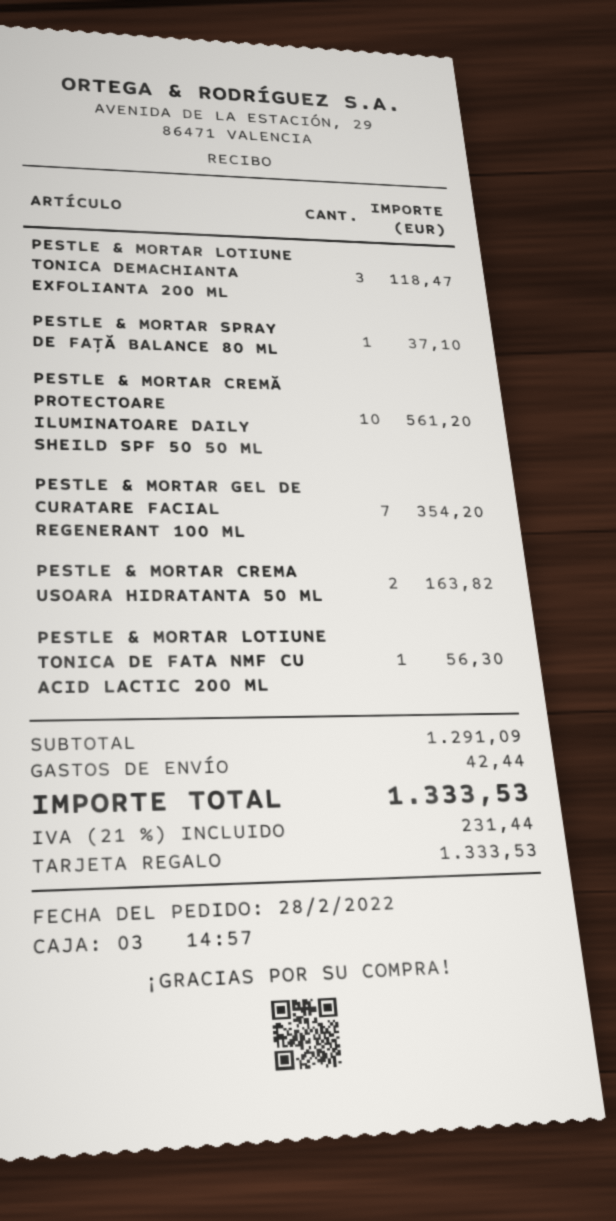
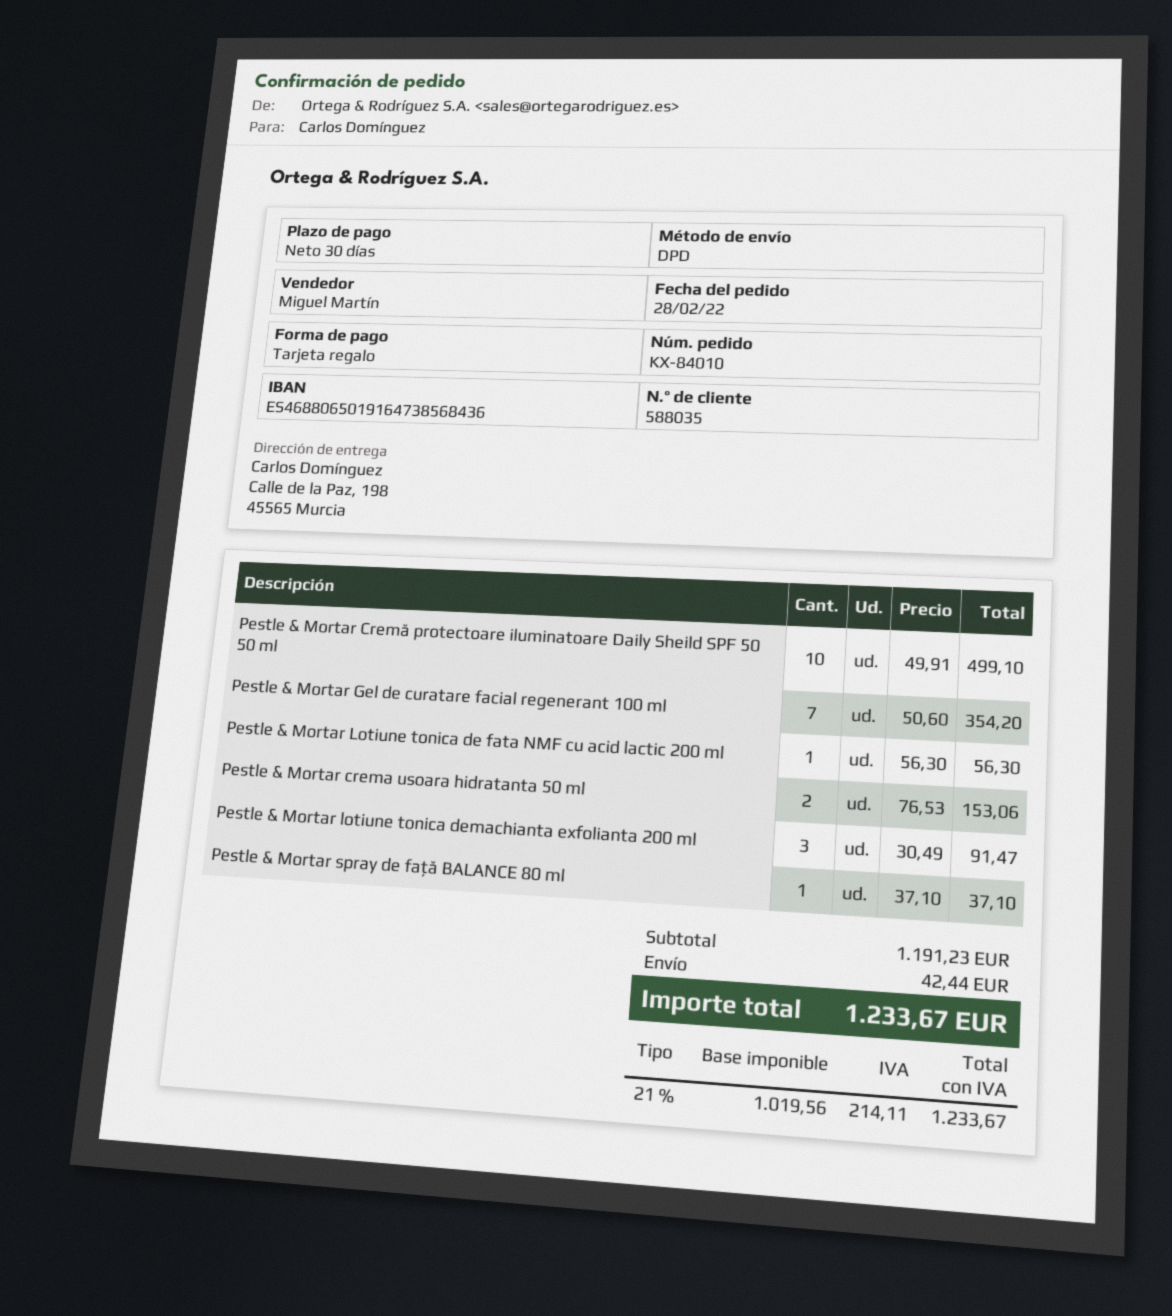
PESTLE & MORTAR LOTIUNE TONICA DEMACHIANTA EXFOLIANTA 200 ML: 3 for 118.47 -> 3 for 91.47
PESTLE & MORTAR CREMĂ PROTECTOARE ILUMINATOARE DAILY SHEILD SPF 50 50 ML: 10 for 561.20 -> 10 for 499.10
PESTLE & MORTAR CREMA USOARA HIDRATANTA 50 ML: 2 for 163.82 -> 2 for 153.06
subtotal: 1291.09 -> 1191.23
tax: 21% = 231.44 -> 21% = 214.11
total: 1333.53 -> 1233.67

